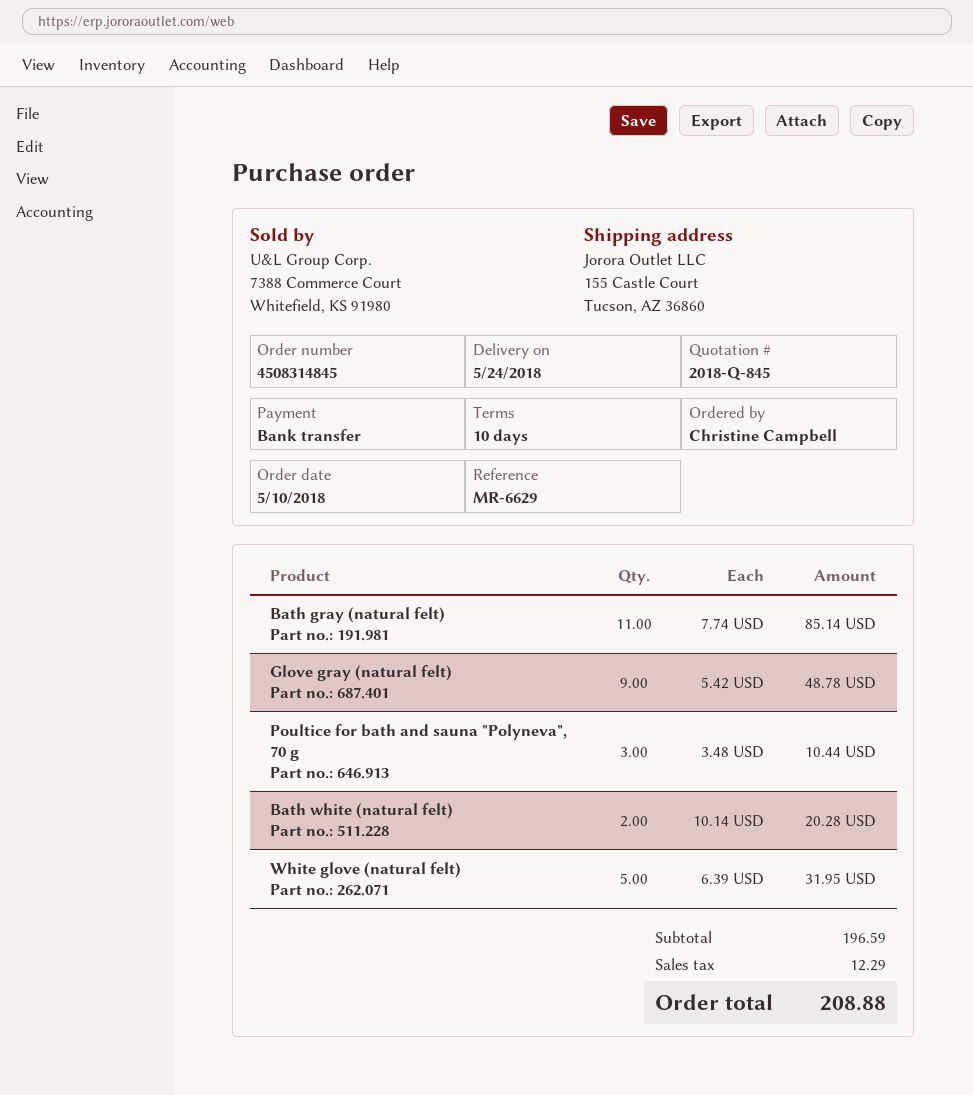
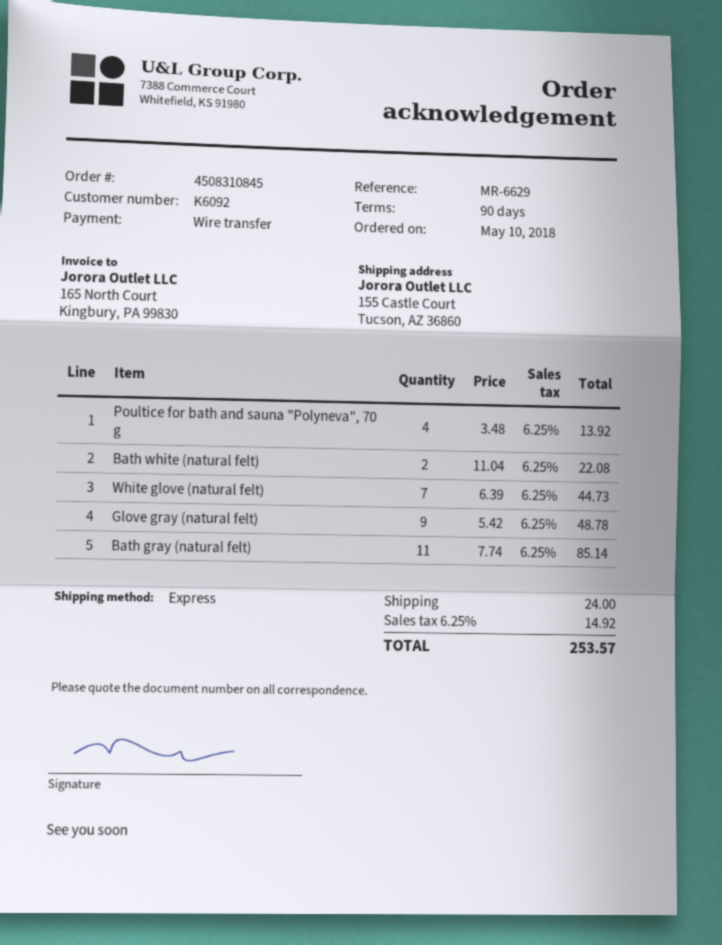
order number: 4508314845 -> 4508310845
payment terms: 10 days -> 90 days
Poultice for bath and sauna "Polyneva", 70 g: 3 x 3.48 = 10.44 -> 4 x 3.48 = 13.92
Bath white (natural felt): 2 x 10.14 = 20.28 -> 2 x 11.04 = 22.08
White glove (natural felt): 5 x 6.39 = 31.95 -> 7 x 6.39 = 44.73
shipping: none -> 24.00
tax: 12.29 -> 14.92
total: 208.88 -> 253.57

